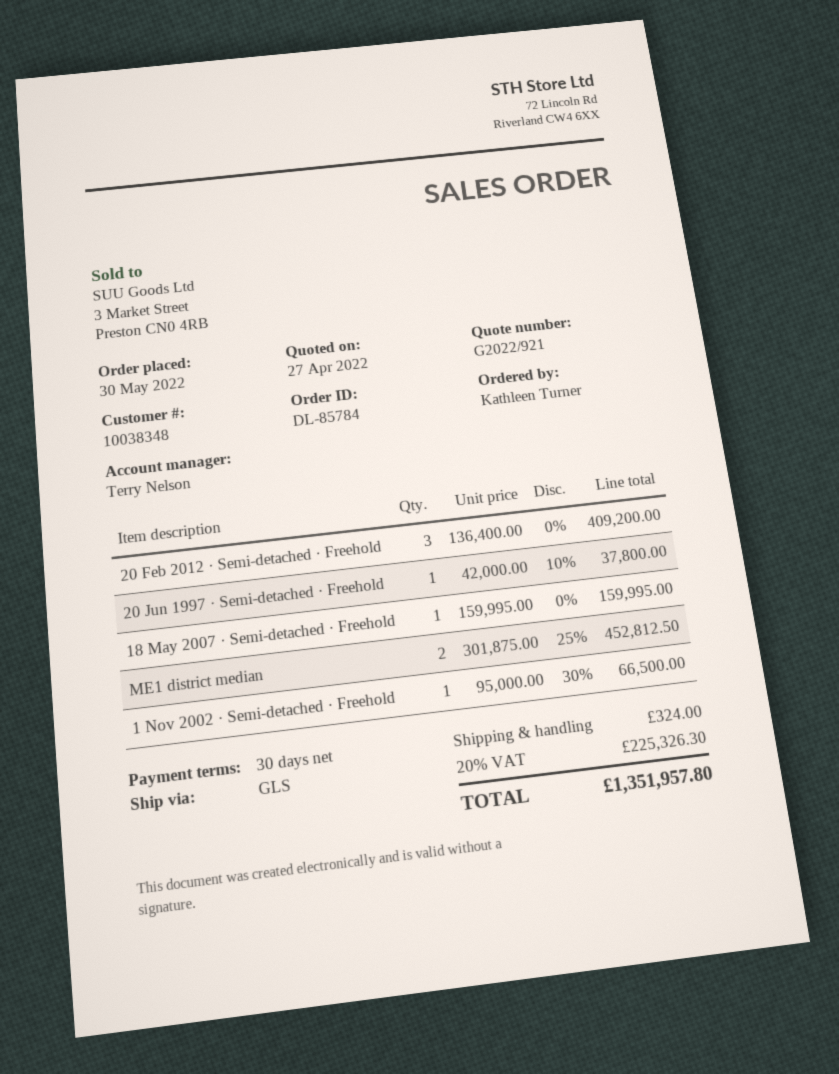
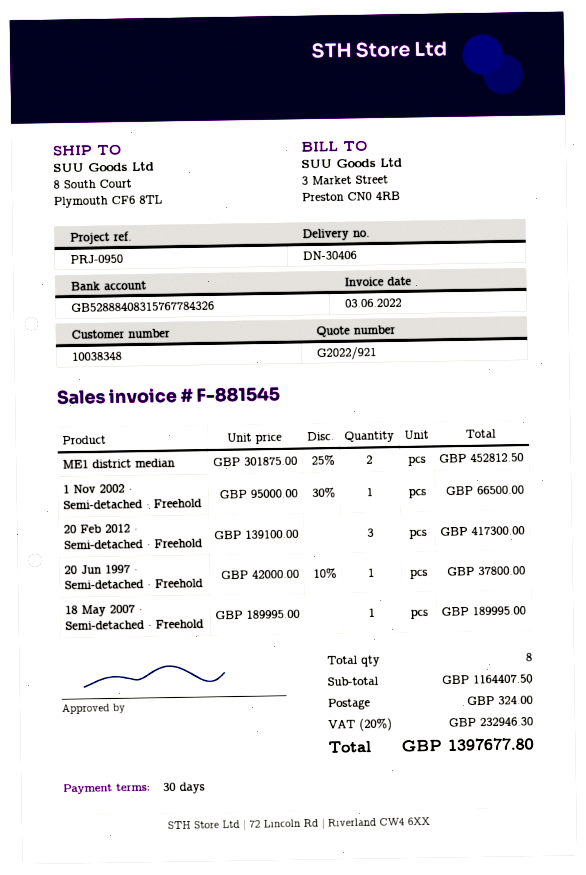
20 Feb 2012 · Semi-detached · Freehold: 3 x 136400.00 = 409200.00 -> 3 x 139100.00 = 417300.00
18 May 2007 · Semi-detached · Freehold: 1 x 159995.00 = 159995.00 -> 1 x 189995.00 = 189995.00
tax: 20% = 225326.30 -> 20% = 232946.30
total: 1351957.80 -> 1397677.80

